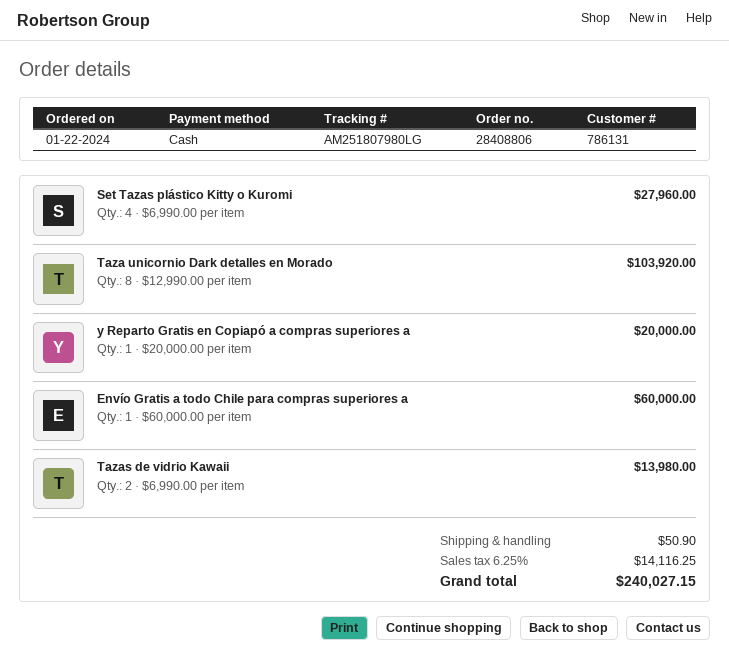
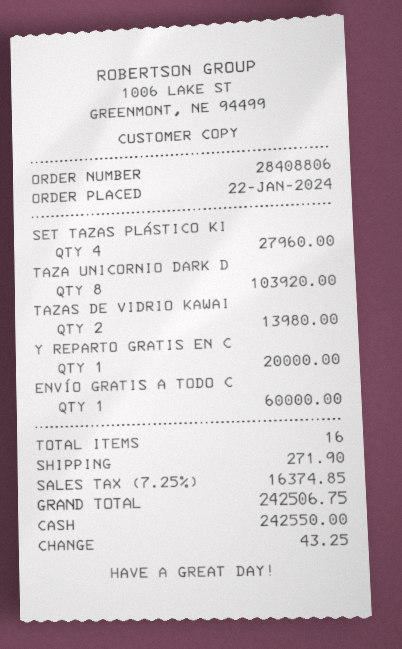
shipping: 50.90 -> 271.90
tax: 6.25% = 14116.25 -> 7.25% = 16374.85
total: 240027.15 -> 242506.75

